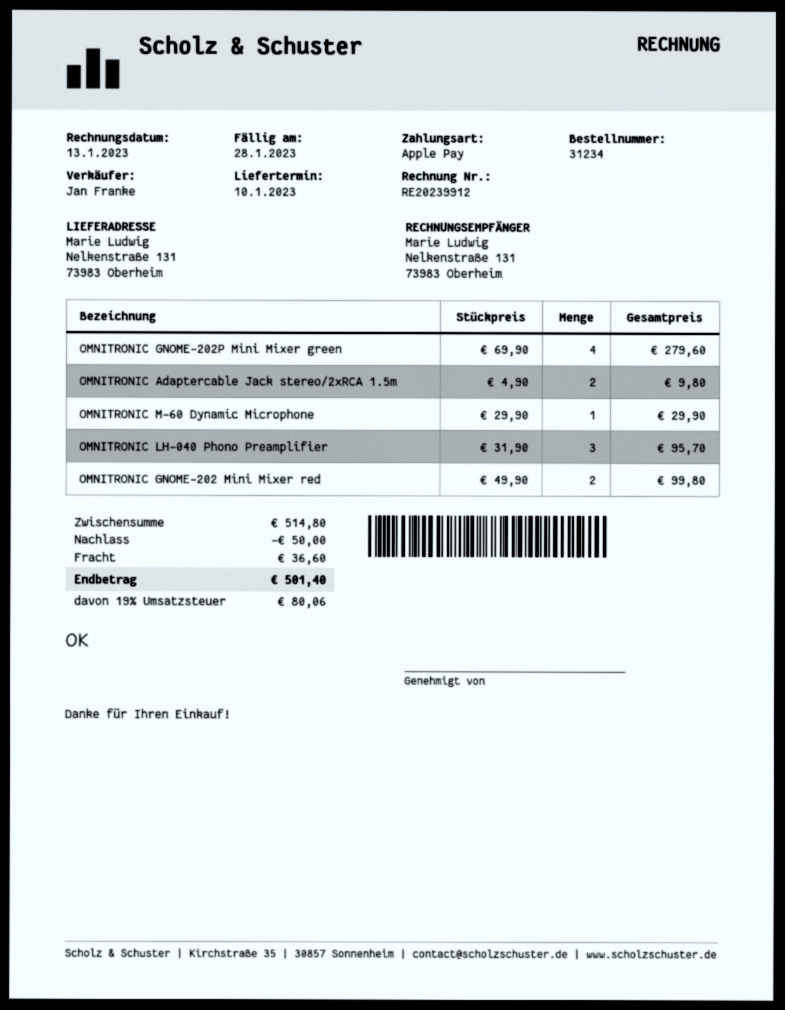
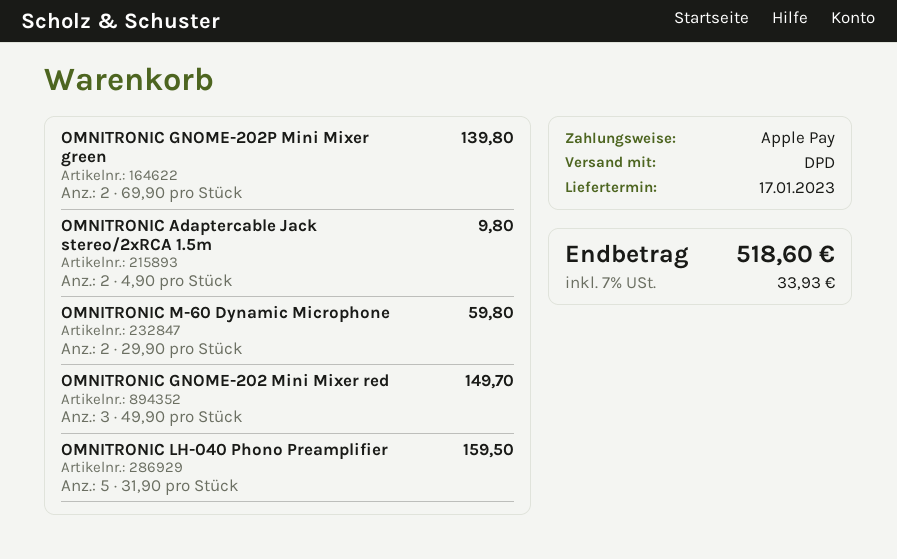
delivery date: 2023-01-10 -> 2023-01-17
OMNITRONIC GNOME-202P Mini Mixer green: 4 x 69.90 = 279.60 -> 2 x 69.90 = 139.80
OMNITRONIC M-60 Dynamic Microphone: 1 x 29.90 = 29.90 -> 2 x 29.90 = 59.80
OMNITRONIC LH-040 Phono Preamplifier: 3 x 31.90 = 95.70 -> 5 x 31.90 = 159.50
OMNITRONIC GNOME-202 Mini Mixer red: 2 x 49.90 = 99.80 -> 3 x 49.90 = 149.70
discount: 50.00 -> none
shipping: 36.60 -> none
tax: 19% = 80.06 -> 7% = 33.93
total: 501.40 -> 518.60

